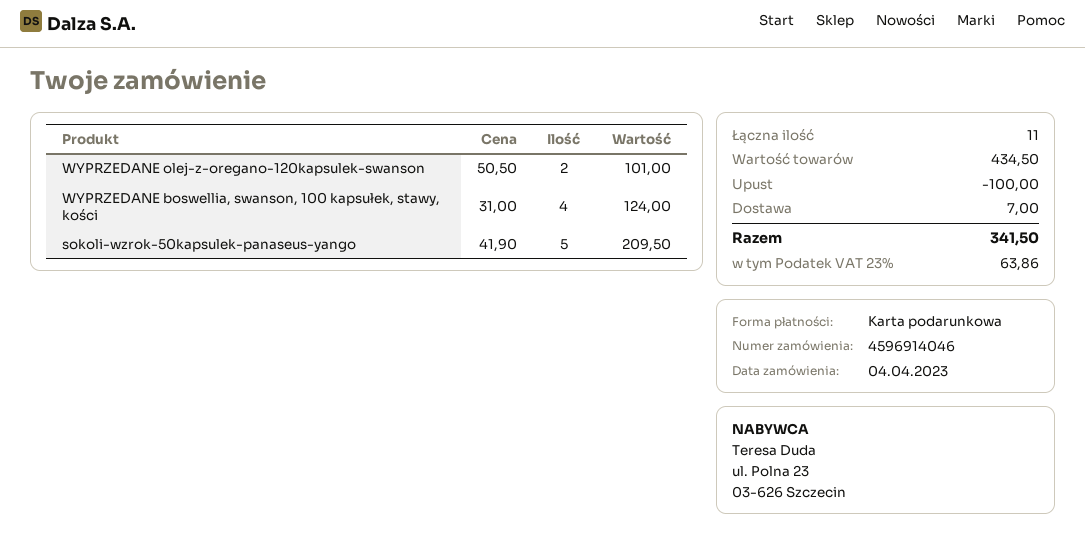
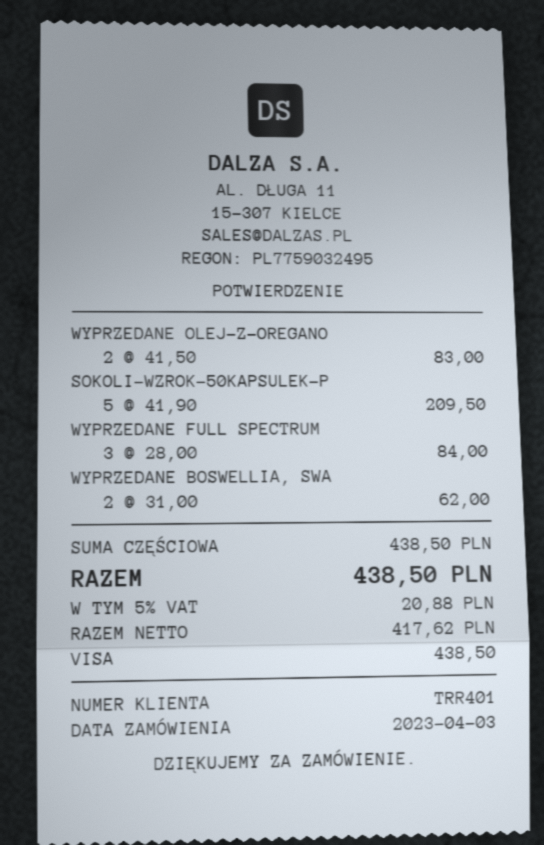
order date: 2023-04-04 -> 2023-04-03
payment method: gift card -> Visa
WYPRZEDANE olej-z-oregano-120kapsulek-swanson: 2 x 50.50 = 101.00 -> 2 x 41.50 = 83.00
WYPRZEDANE boswellia, swanson, 100 kapsułek, stawy, kości: 4 x 31.00 = 124.00 -> 2 x 31.00 = 62.00
WYPRZEDANE FULL SPECTRUM: none -> 3 x 28.00 = 84.00
subtotal: 434.50 -> 438.50
discount: 100.00 -> none
shipping: 7.00 -> none
tax: 23% = 63.86 -> 5% = 20.88
total: 341.50 -> 438.50

